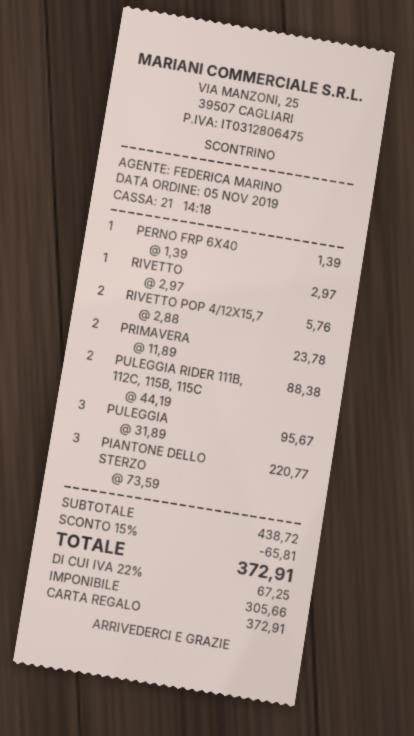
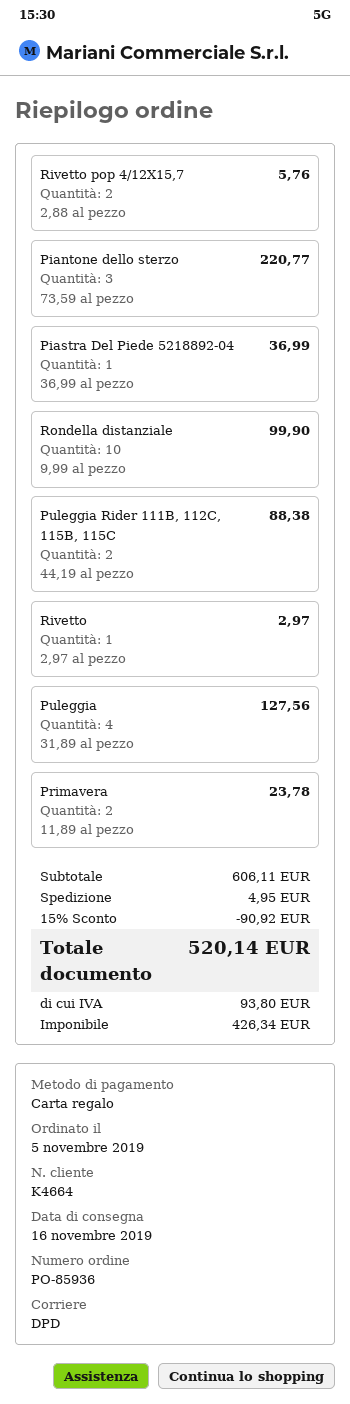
PERNO FRP 6X40: 1 x 1.39 = 1.39 -> none
PULEGGIA: 3 x 31.89 = 95.67 -> 4 x 31.89 = 127.56
Piastra Del Piede 5218892-04: none -> 1 x 36.99 = 36.99
Rondella distanziale: none -> 10 x 9.99 = 99.90
subtotal: 438.72 -> 606.11
discount: 15% = 65.81 -> 15% = 90.92
shipping: none -> 4.95
net: 305.66 -> 426.34
tax: 67.25 -> 93.80
total: 372.91 -> 520.14

